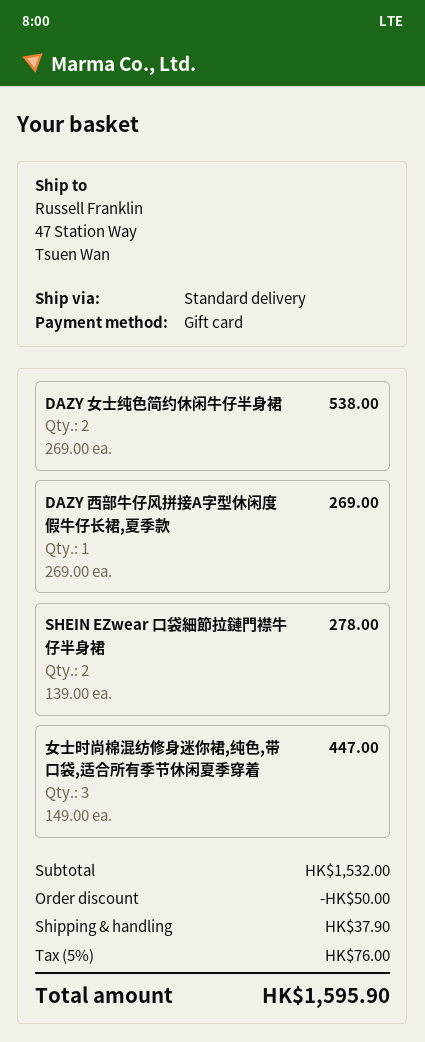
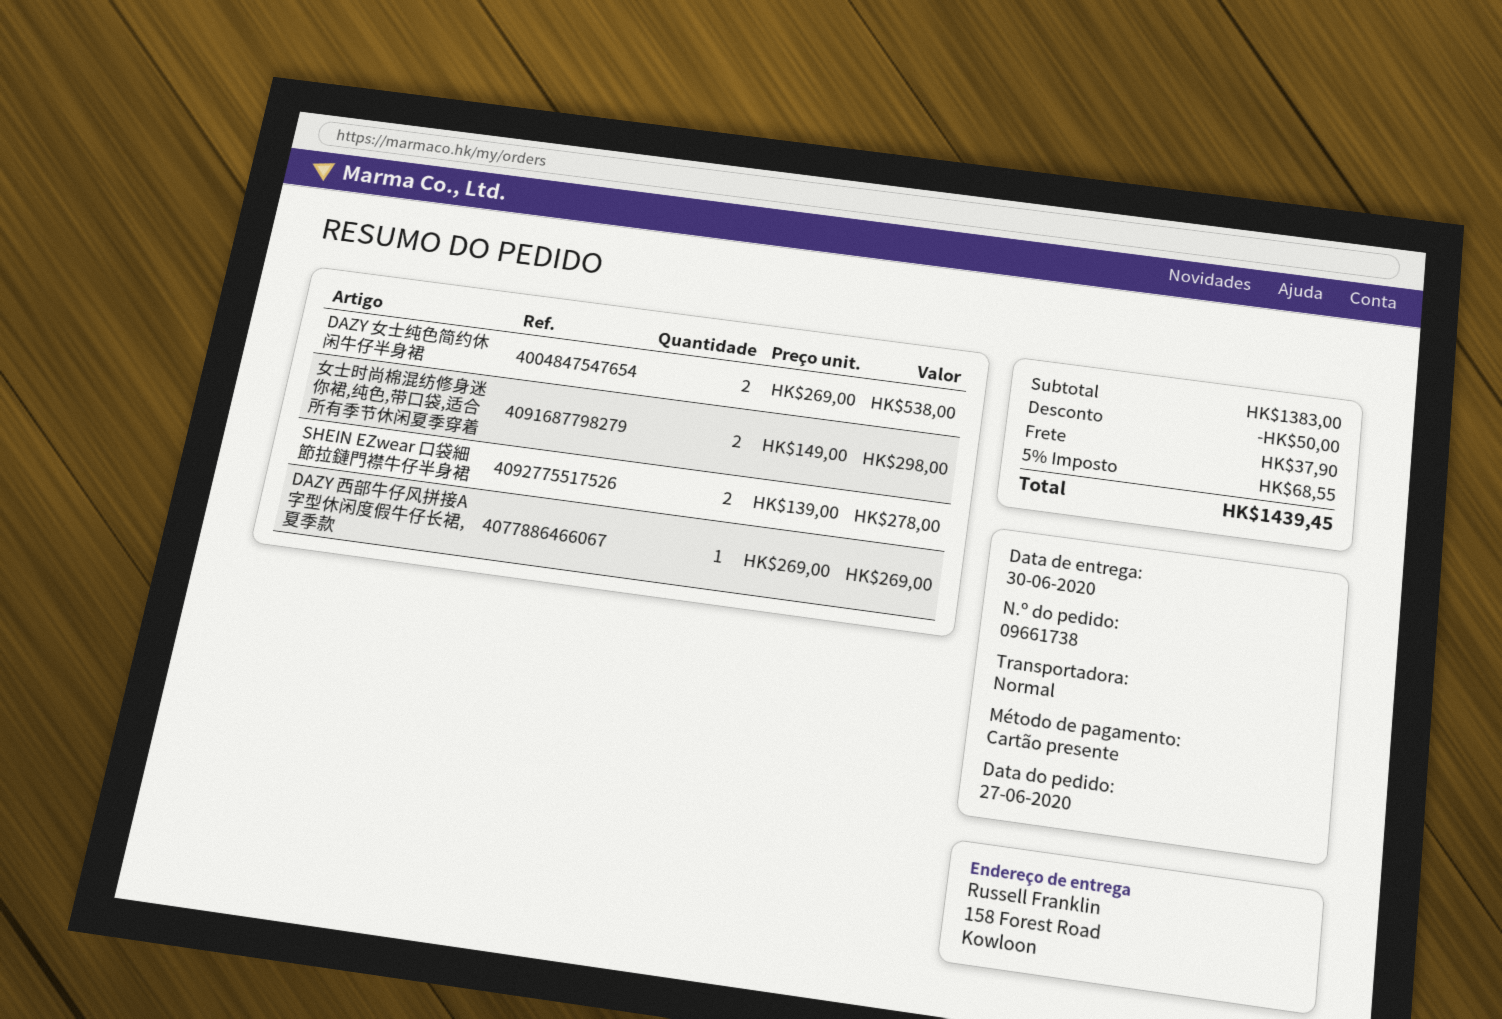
ship to: 47 Station Way, Tsuen Wan -> 158 Forest Road, Kowloon
女士时尚棉混纺修身迷你裙,纯色,带口袋,适合所有季节休闲夏季穿着: 3 x 149.00 = 447.00 -> 2 x 149.00 = 298.00
subtotal: 1532.00 -> 1383.00
tax: 5% = 76.00 -> 5% = 68.55
total: 1595.90 -> 1439.45

